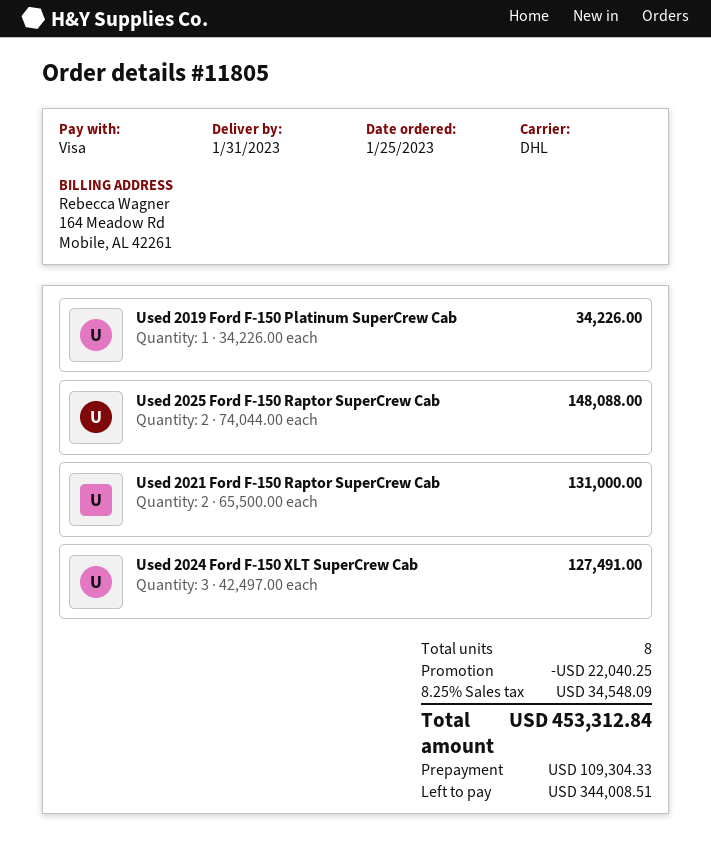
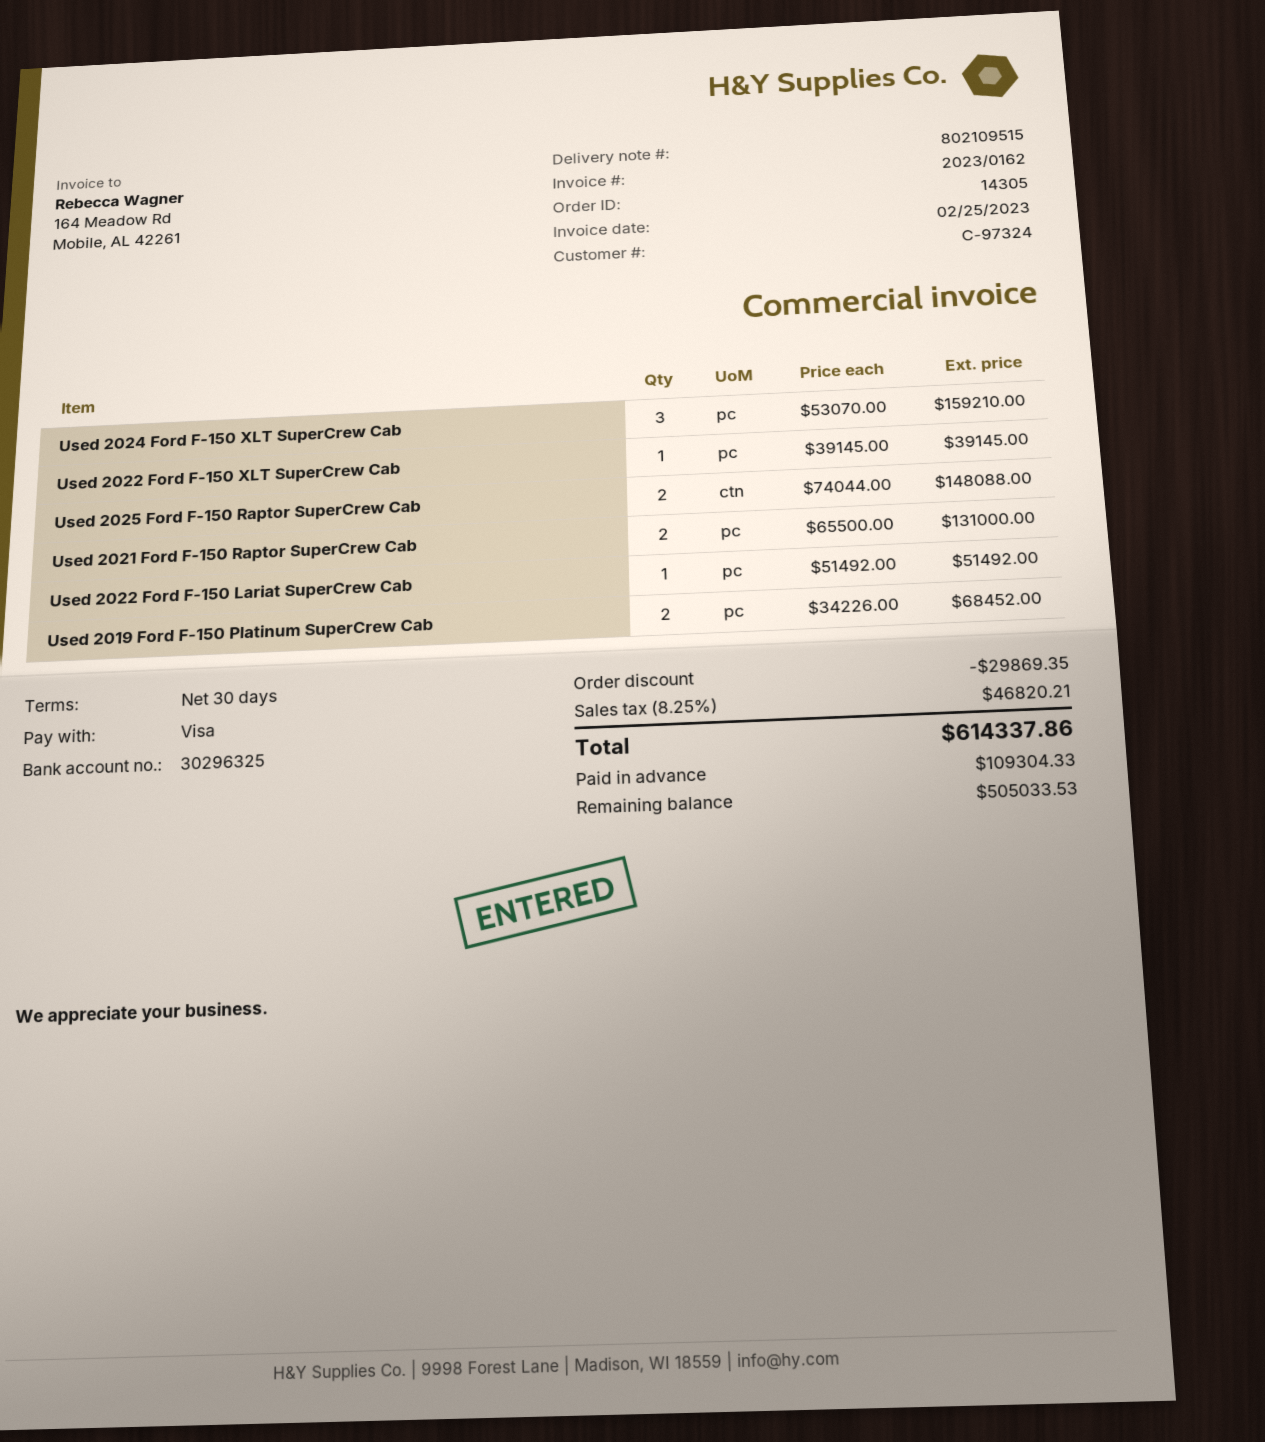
order number: 11805 -> 14305
Used 2019 Ford F-150 Platinum SuperCrew Cab: 1 x 34226.00 = 34226.00 -> 2 x 34226.00 = 68452.00
Used 2024 Ford F-150 XLT SuperCrew Cab: 3 x 42497.00 = 127491.00 -> 3 x 53070.00 = 159210.00
Used 2022 Ford F-150 XLT SuperCrew Cab: none -> 1 x 39145.00 = 39145.00
Used 2022 Ford F-150 Lariat SuperCrew Cab: none -> 1 x 51492.00 = 51492.00
discount: 22040.25 -> 29869.35
tax: 8.25% = 34548.09 -> 8.25% = 46820.21
total: 453312.84 -> 614337.86
balance: 344008.51 -> 505033.53

